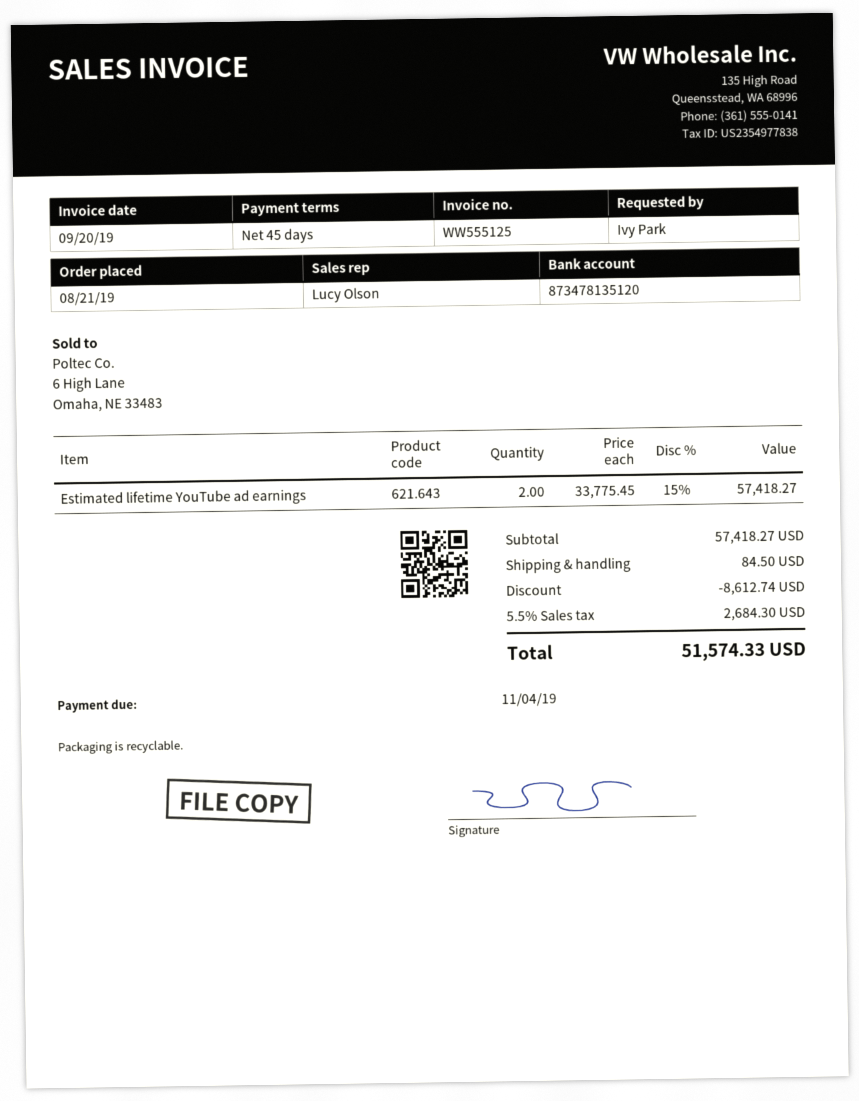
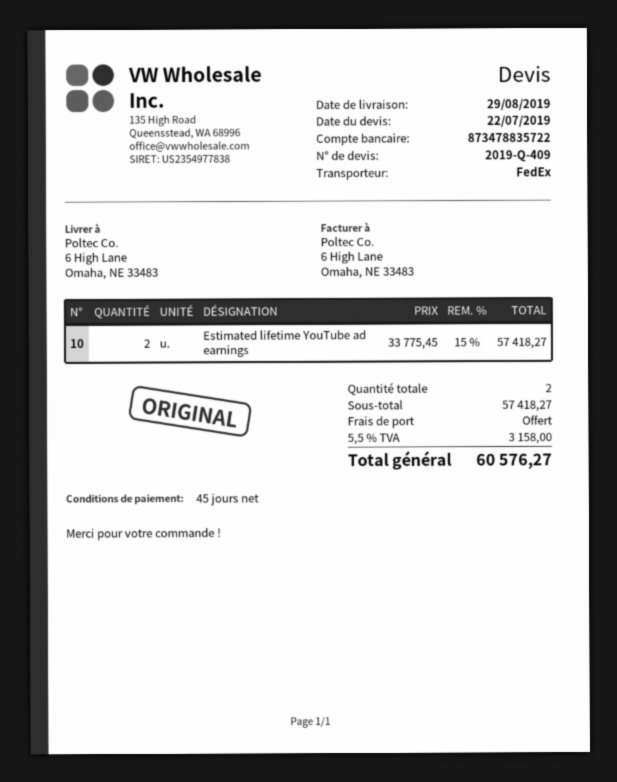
bank account: 873478135120 -> 873478835722
discount: 8612.74 -> none
shipping: 84.50 -> 0.00
tax: 5.5% = 2684.30 -> 5.5% = 3158.00
total: 51574.33 -> 60576.27

